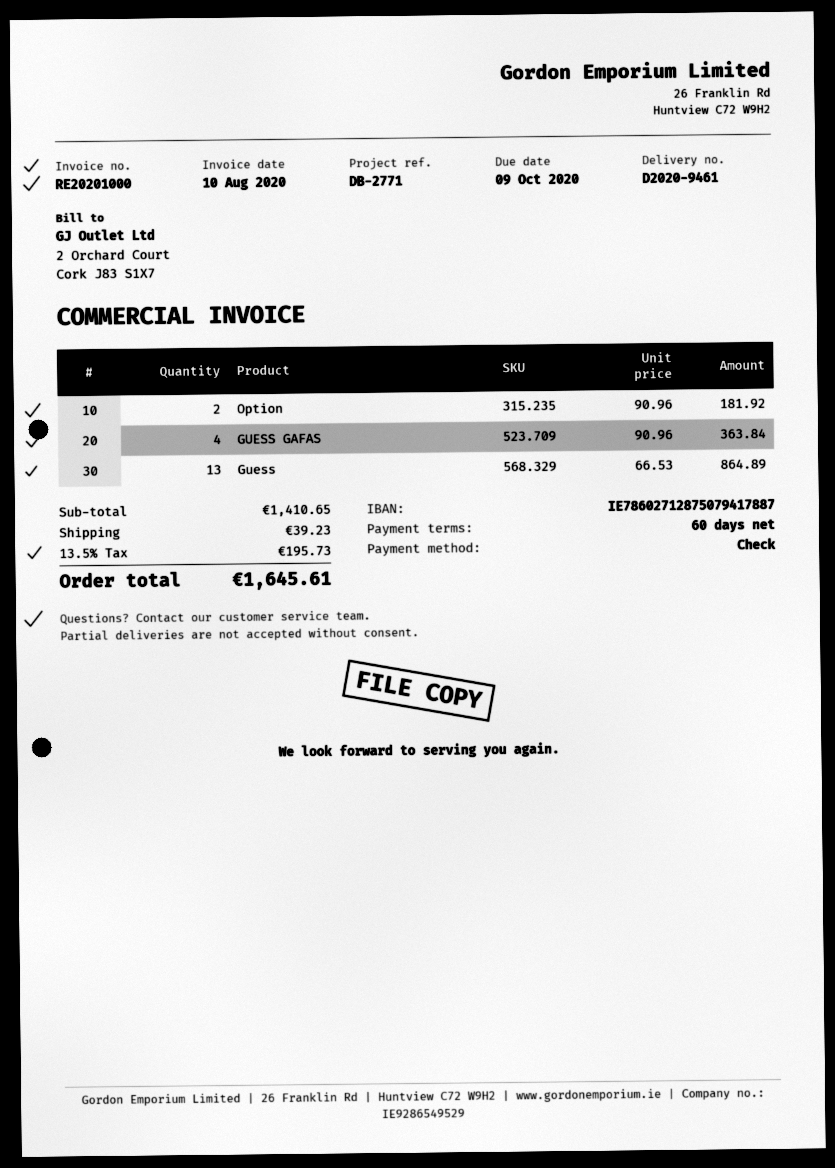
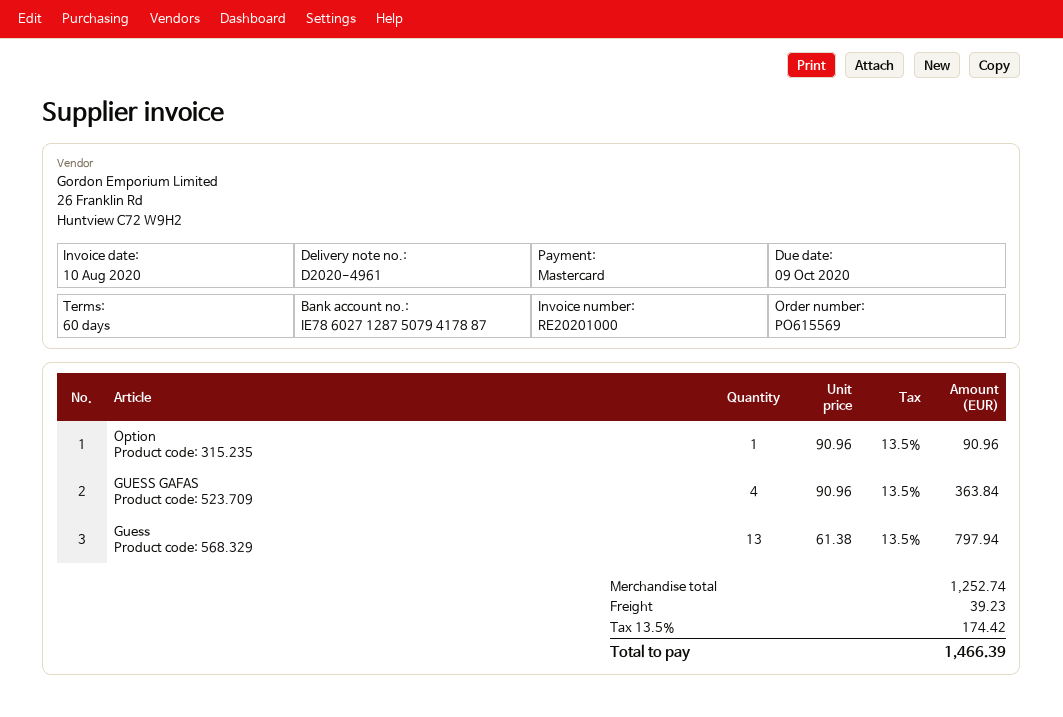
delivery note number: D2020-9461 -> D2020-4961
payment method: cheque -> Mastercard
Option: 2 x 90.96 = 181.92 -> 1 x 90.96 = 90.96
Guess: 13 x 66.53 = 864.89 -> 13 x 61.38 = 797.94
subtotal: 1410.65 -> 1252.74
tax: 13.5% = 195.73 -> 13.5% = 174.42
total: 1645.61 -> 1466.39

